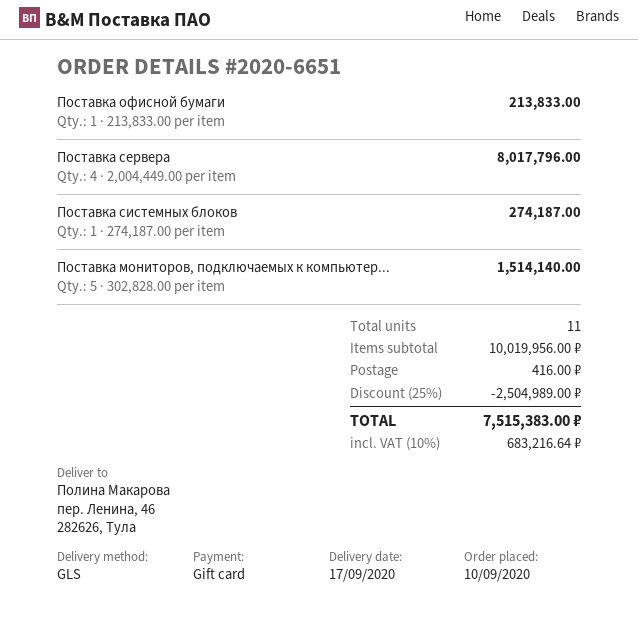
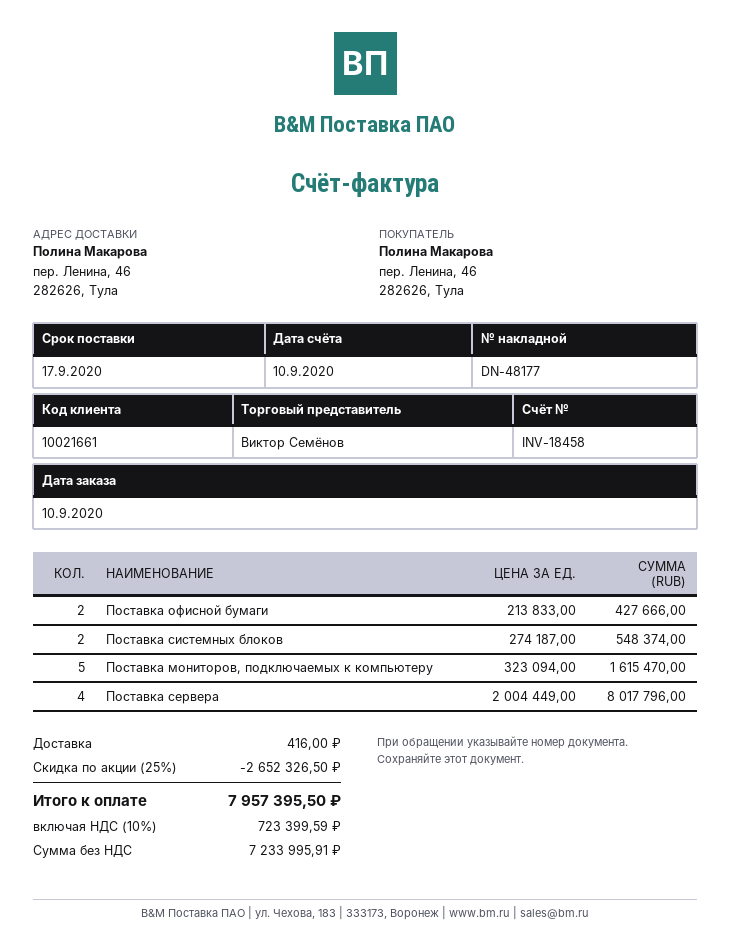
Поставка офисной бумаги: 1 x 213833.00 = 213833.00 -> 2 x 213833.00 = 427666.00
Поставка системных блоков: 1 x 274187.00 = 274187.00 -> 2 x 274187.00 = 548374.00
Поставка мониторов, подключаемых к компьютер...: 5 x 302828.00 = 1514140.00 -> 5 x 323094.00 = 1615470.00
discount: 25% = 2504989.00 -> 25% = 2652326.50
tax: 10% = 683216.64 -> 10% = 723399.59
total: 7515383.00 -> 7957395.50

